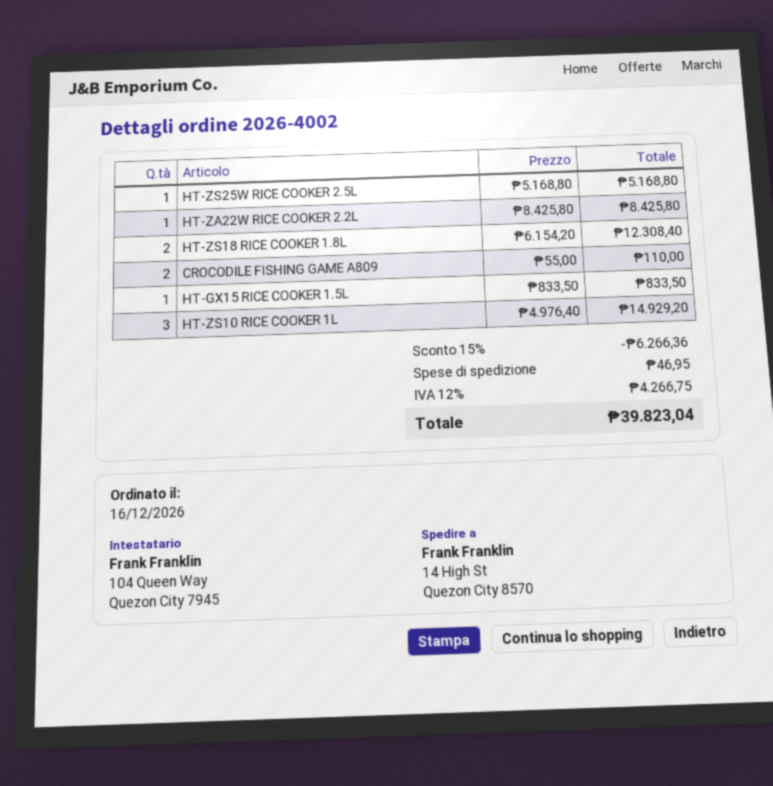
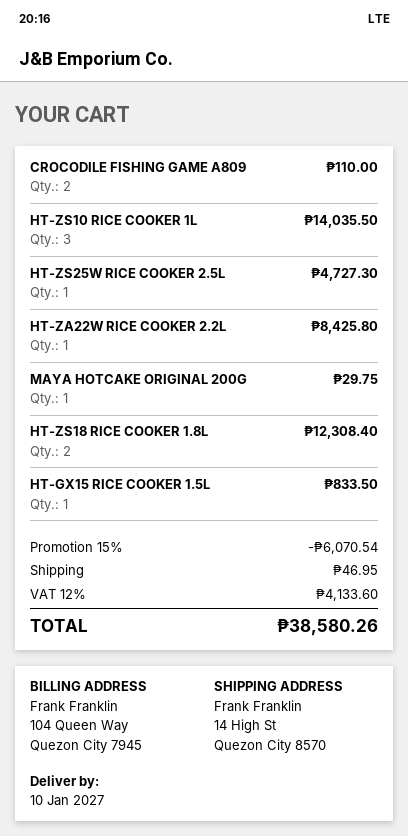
HT-ZS25W RICE COOKER 2.5L: 1 for 5168.80 -> 1 for 4727.30
HT-ZS10 RICE COOKER 1L: 3 for 14929.20 -> 3 for 14035.50
MAYA HOTCAKE ORIGINAL 200G: none -> 1 for 29.75
discount: 15% = 6266.36 -> 15% = 6070.54
tax: 12% = 4266.75 -> 12% = 4133.60
total: 39823.04 -> 38580.26

